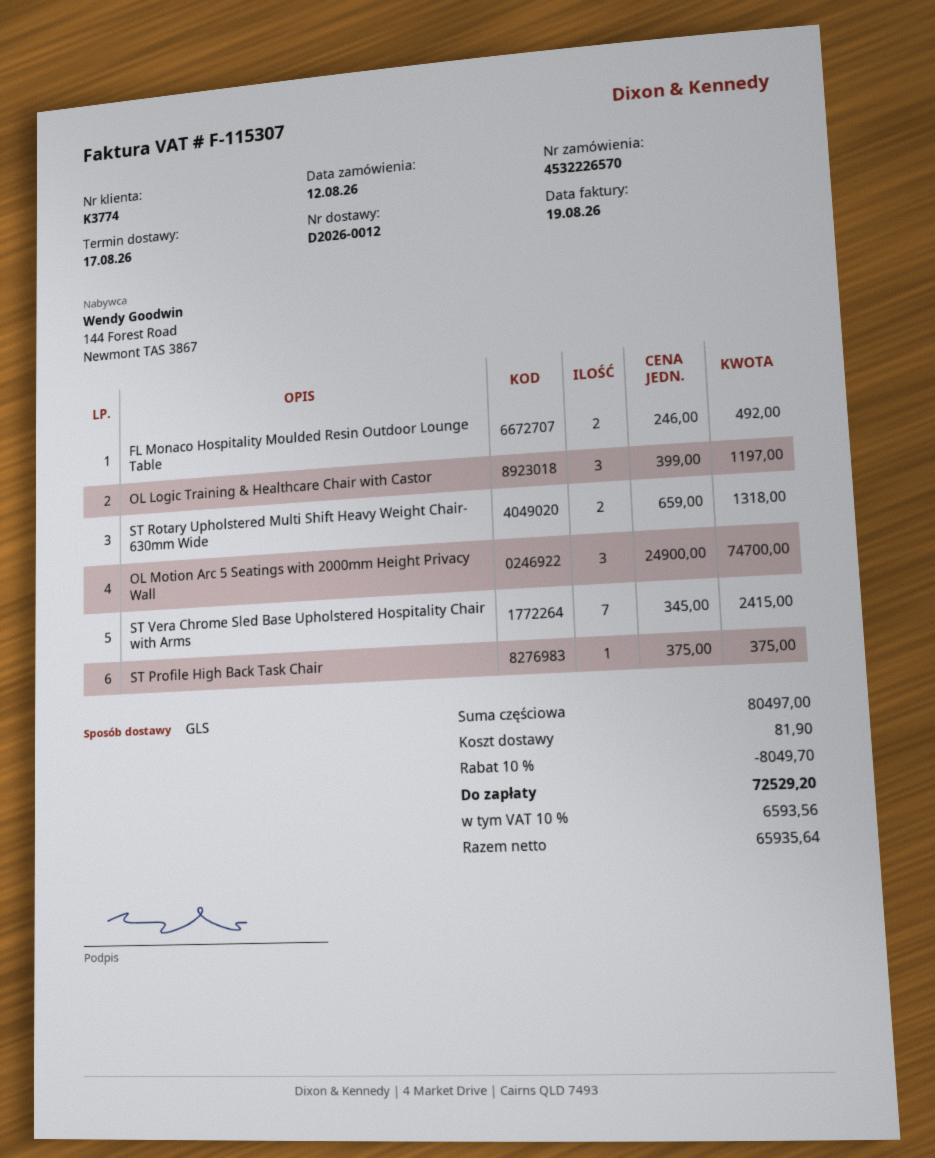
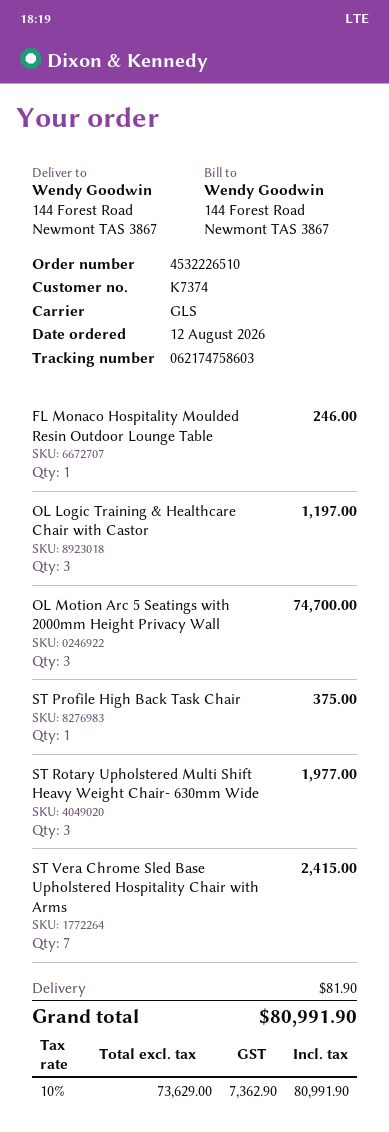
order number: 4532226570 -> 4532226510
customer number: K3774 -> K7374
FL Monaco Hospitality Moulded Resin Outdoor Lounge Table: 2 for 492.00 -> 1 for 246.00
ST Rotary Upholstered Multi Shift Heavy Weight Chair- 630mm Wide: 2 for 1318.00 -> 3 for 1977.00
discount: 10% = 8049.70 -> none
net: 65935.64 -> 73629.00
tax: 10% = 6593.56 -> 10% = 7362.90
total: 72529.20 -> 80991.90

